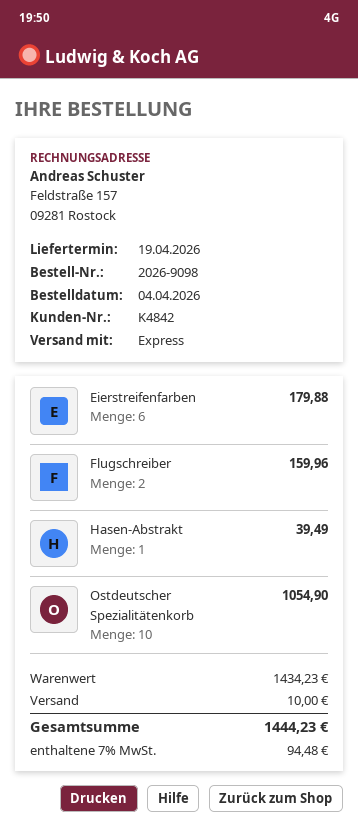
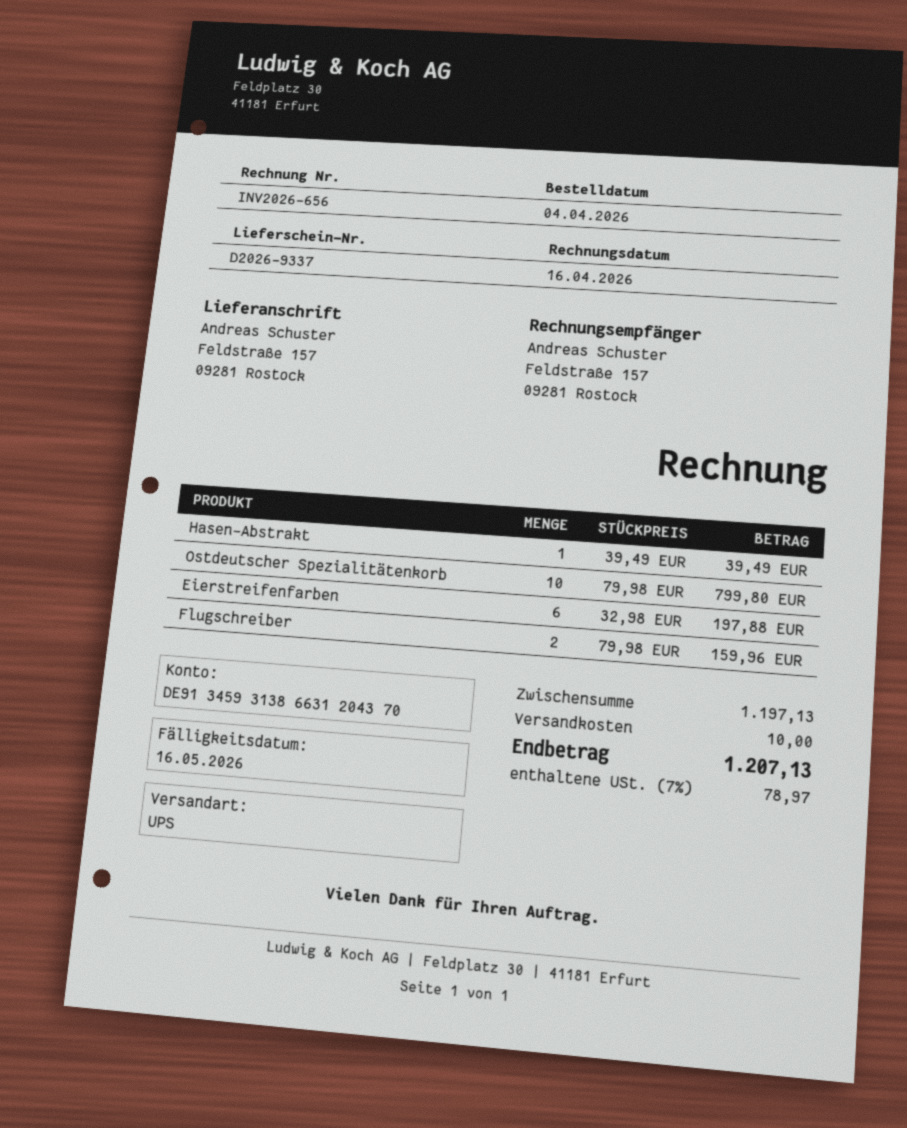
shipping method: express -> UPS
Eierstreifenfarben: 6 for 179.88 -> 6 for 197.88
Ostdeutscher Spezialitätenkorb: 10 for 1054.90 -> 10 for 799.80
subtotal: 1434.23 -> 1197.13
tax: 7% = 94.48 -> 7% = 78.97
total: 1444.23 -> 1207.13

